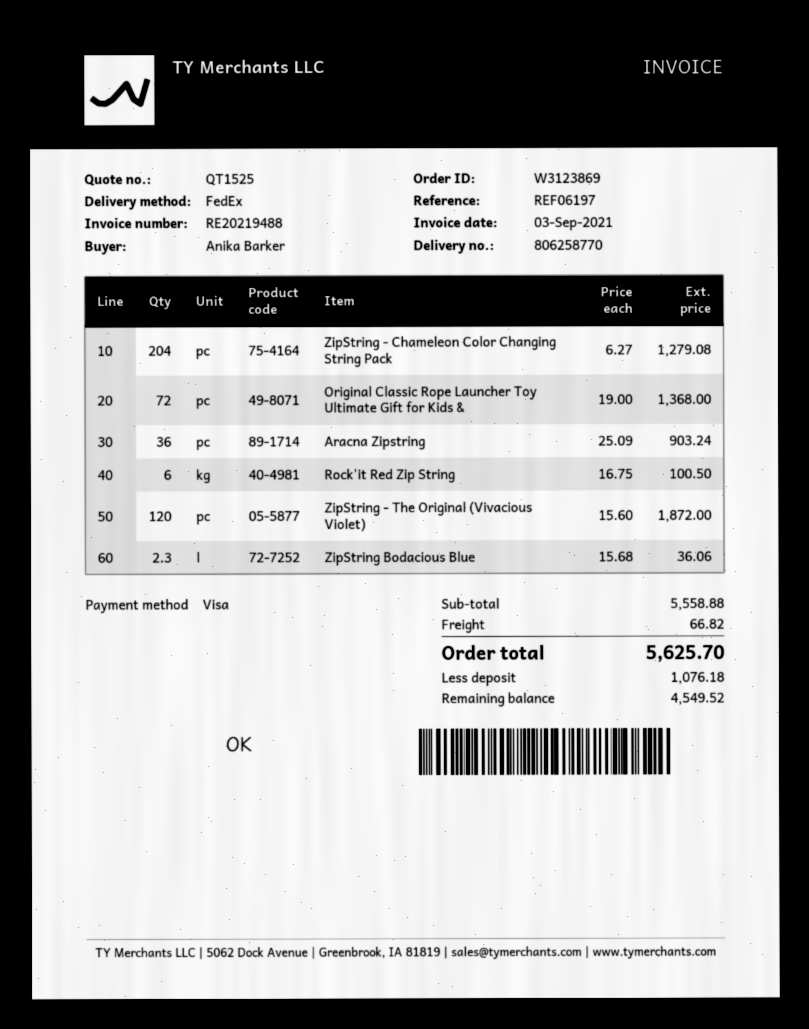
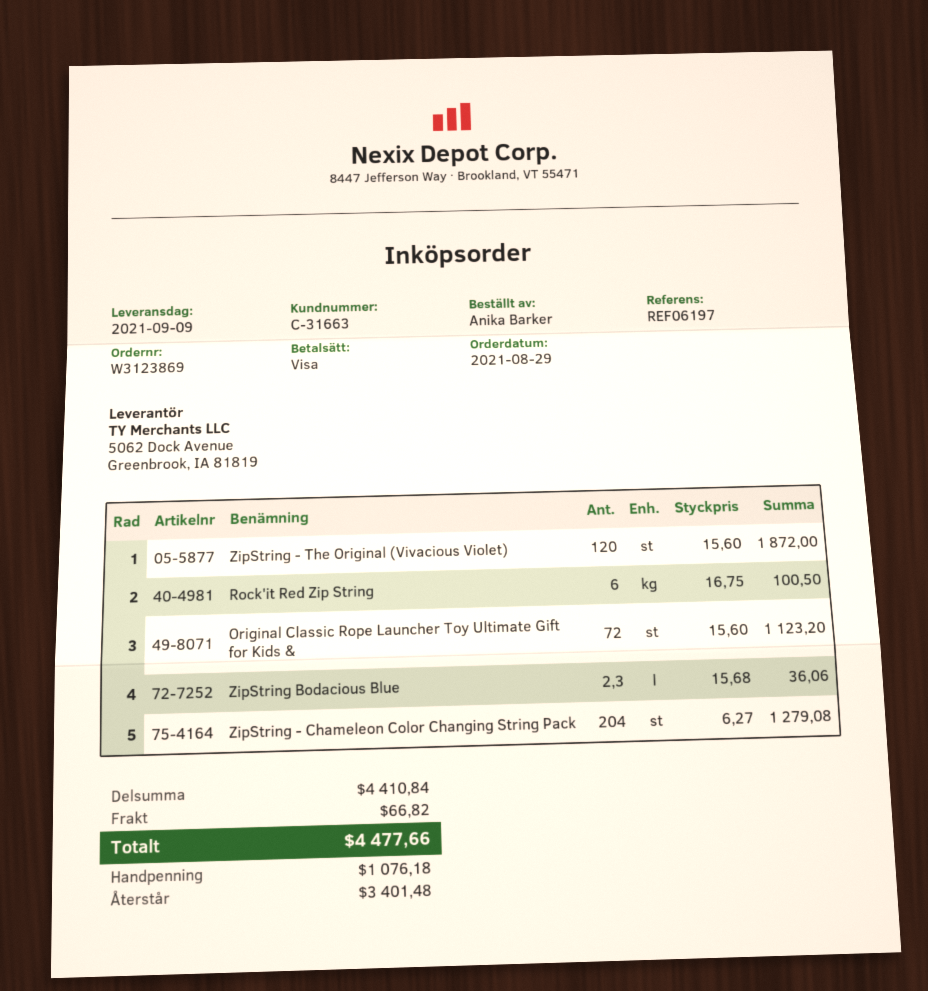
Original Classic Rope Launcher Toy Ultimate Gift for Kids &: 72 x 19.00 = 1368.00 -> 72 x 15.60 = 1123.20
Aracna Zipstring: 36 x 25.09 = 903.24 -> none
subtotal: 5558.88 -> 4410.84
total: 5625.70 -> 4477.66
balance: 4549.52 -> 3401.48

